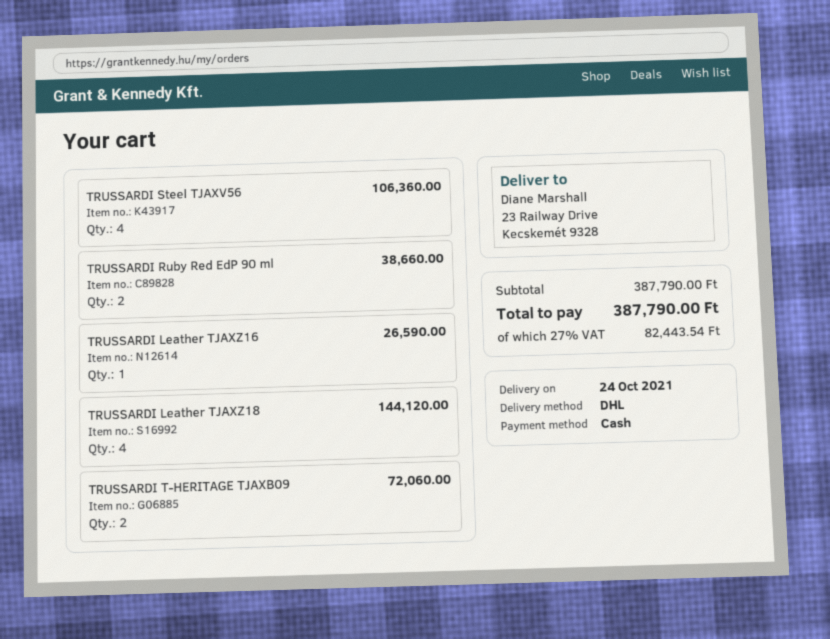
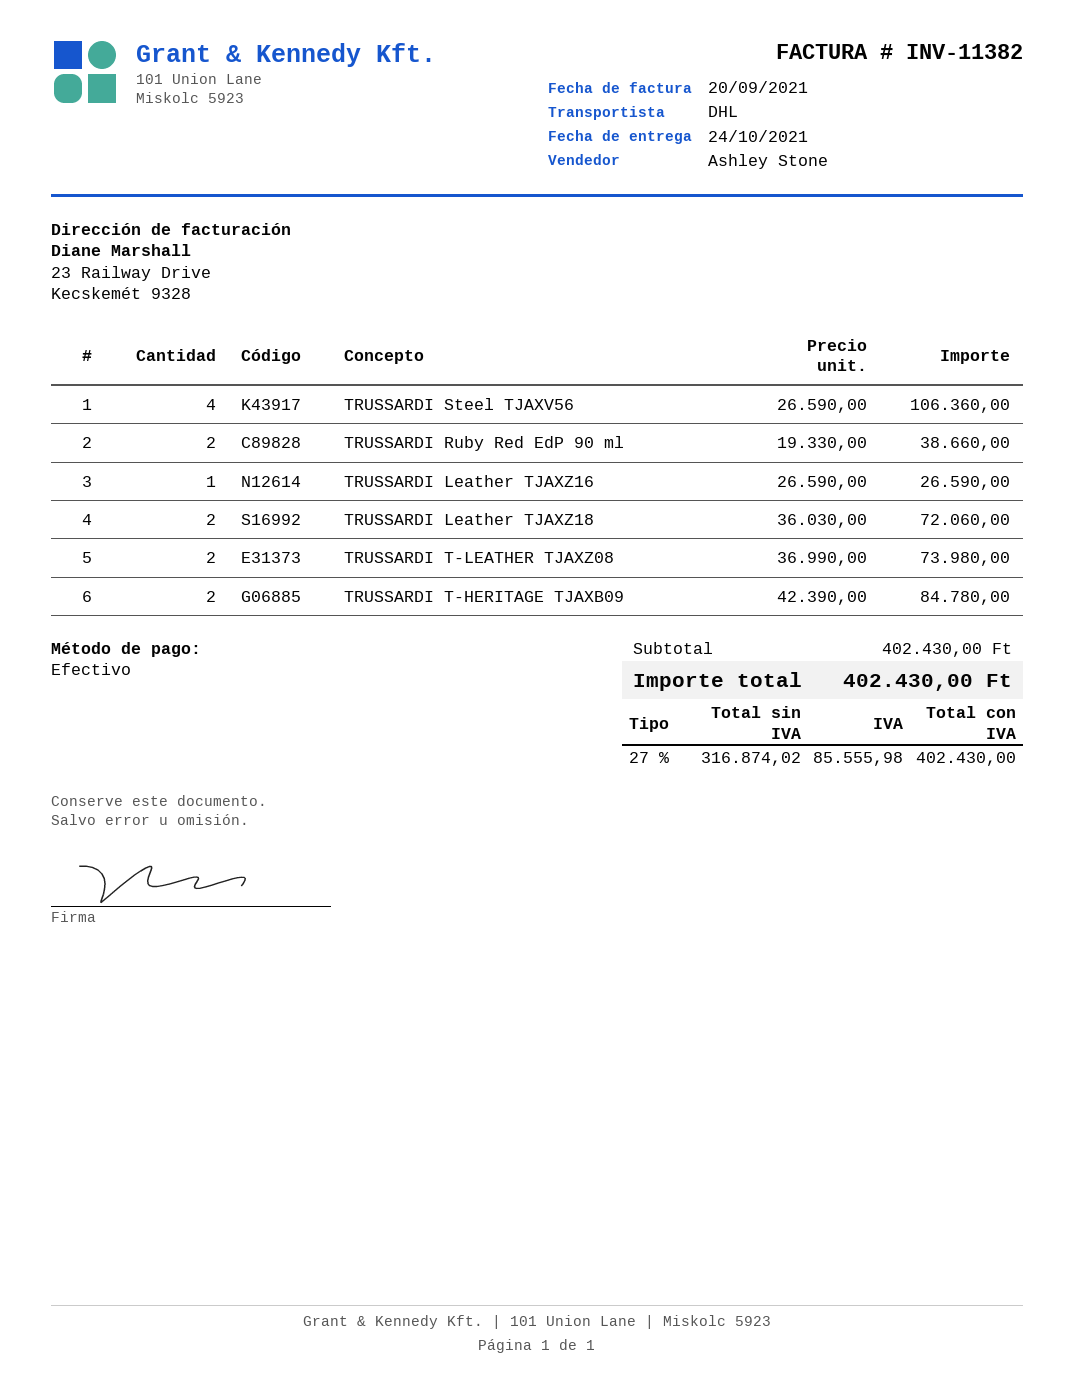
TRUSSARDI Leather TJAXZ18: 4 for 144120.00 -> 2 for 72060.00
TRUSSARDI T-HERITAGE TJAXB09: 2 for 72060.00 -> 2 for 84780.00
TRUSSARDI T-LEATHER TJAXZ08: none -> 2 for 73980.00
subtotal: 387790.00 -> 402430.00
tax: 27% = 82443.54 -> 27% = 85555.98
total: 387790.00 -> 402430.00

